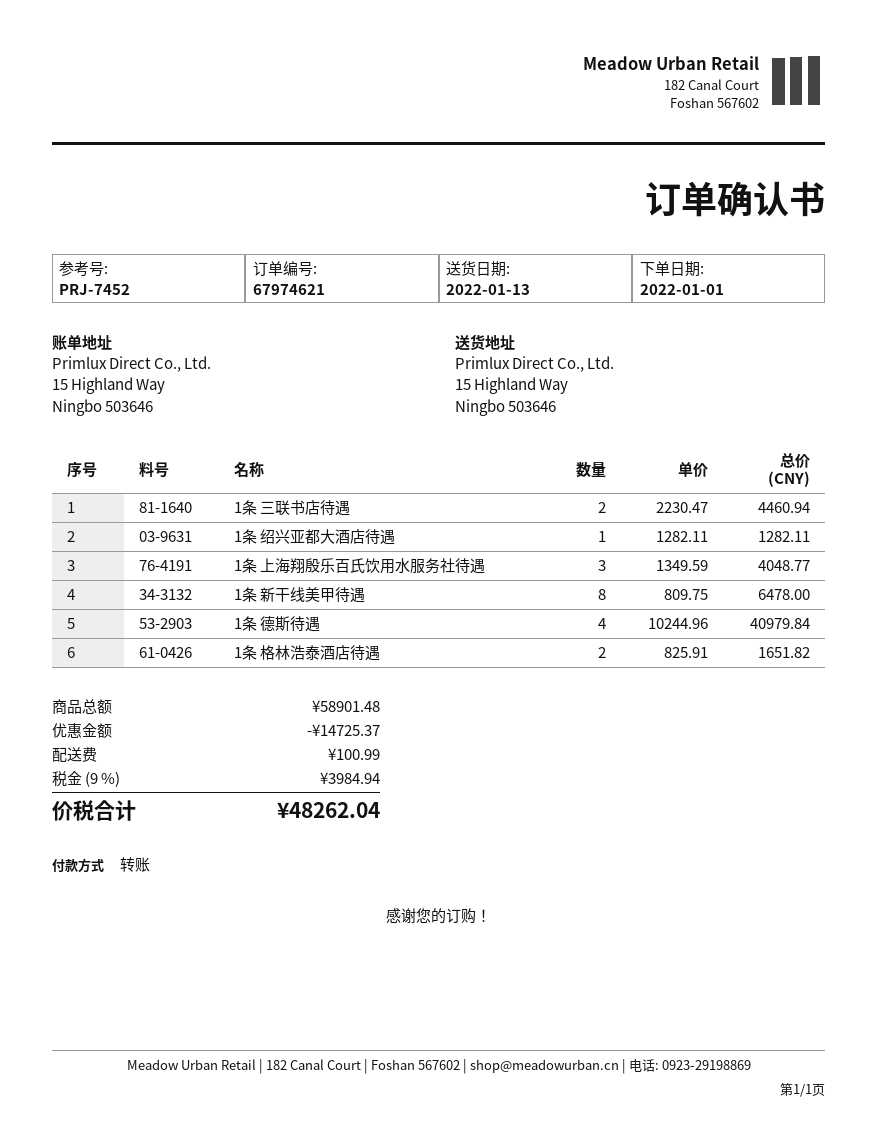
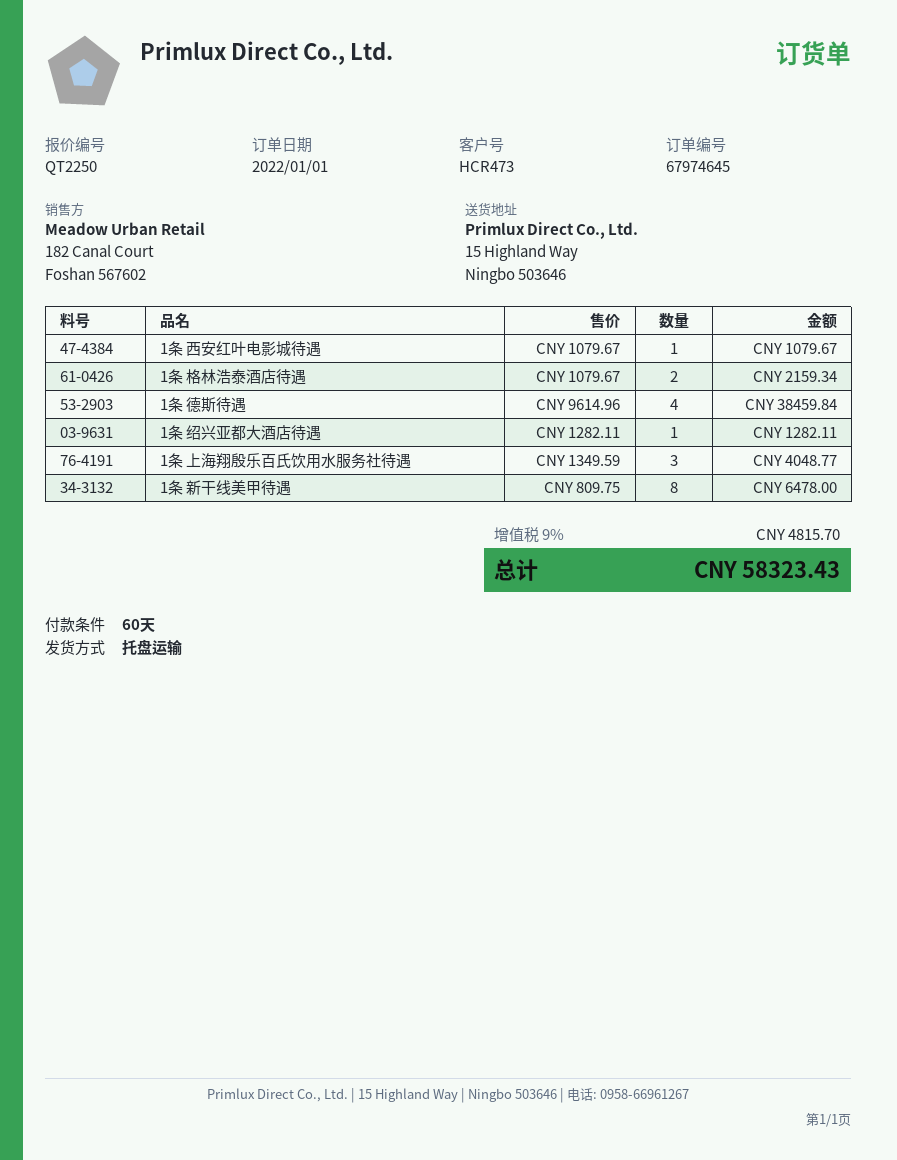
order number: 67974621 -> 67974645
1条 三联书店待遇: 2 x 2230.47 = 4460.94 -> none
1条 德斯待遇: 4 x 10244.96 = 40979.84 -> 4 x 9614.96 = 38459.84
1条 格林浩泰酒店待遇: 2 x 825.91 = 1651.82 -> 2 x 1079.67 = 2159.34
1条 西安红叶电影城待遇: none -> 1 x 1079.67 = 1079.67
discount: 14725.37 -> none
shipping: 100.99 -> none
tax: 9% = 3984.94 -> 9% = 4815.70
total: 48262.04 -> 58323.43

